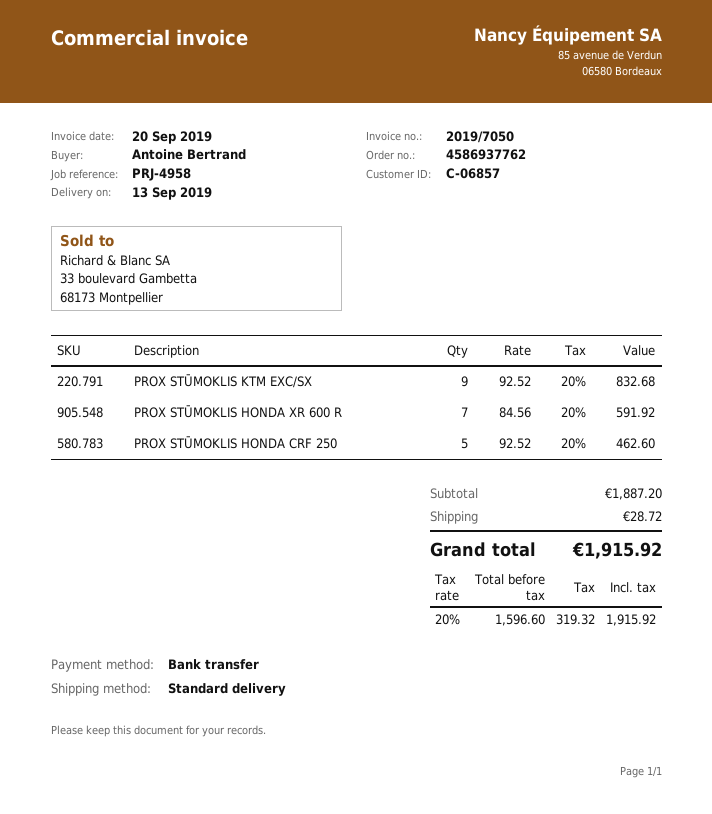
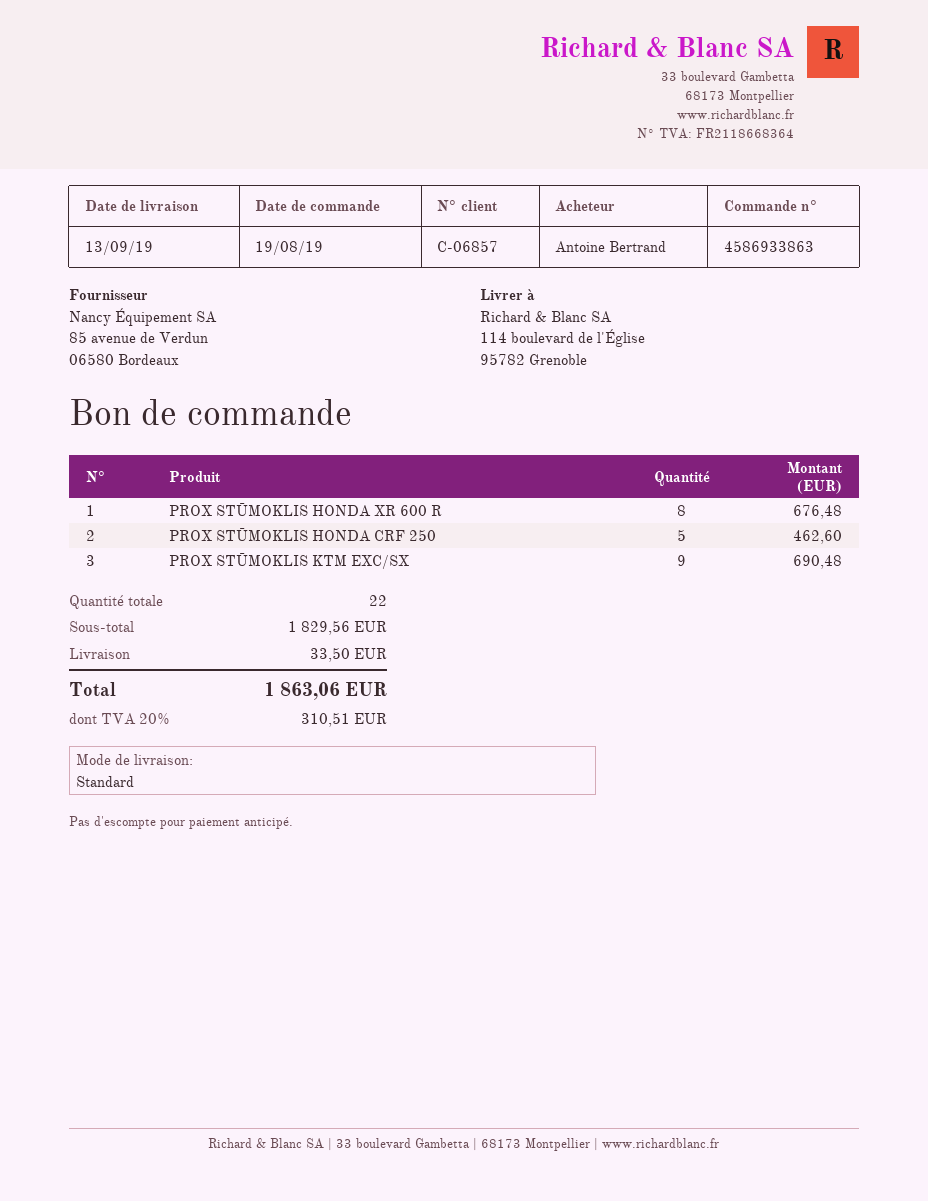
order number: 4586937762 -> 4586933863
PROX STŪMOKLIS KTM EXC/SX: 9 for 832.68 -> 9 for 690.48
PROX STŪMOKLIS HONDA XR 600 R: 7 for 591.92 -> 8 for 676.48
subtotal: 1887.20 -> 1829.56
shipping: 28.72 -> 33.50
tax: 20% = 319.32 -> 20% = 310.51
total: 1915.92 -> 1863.06

